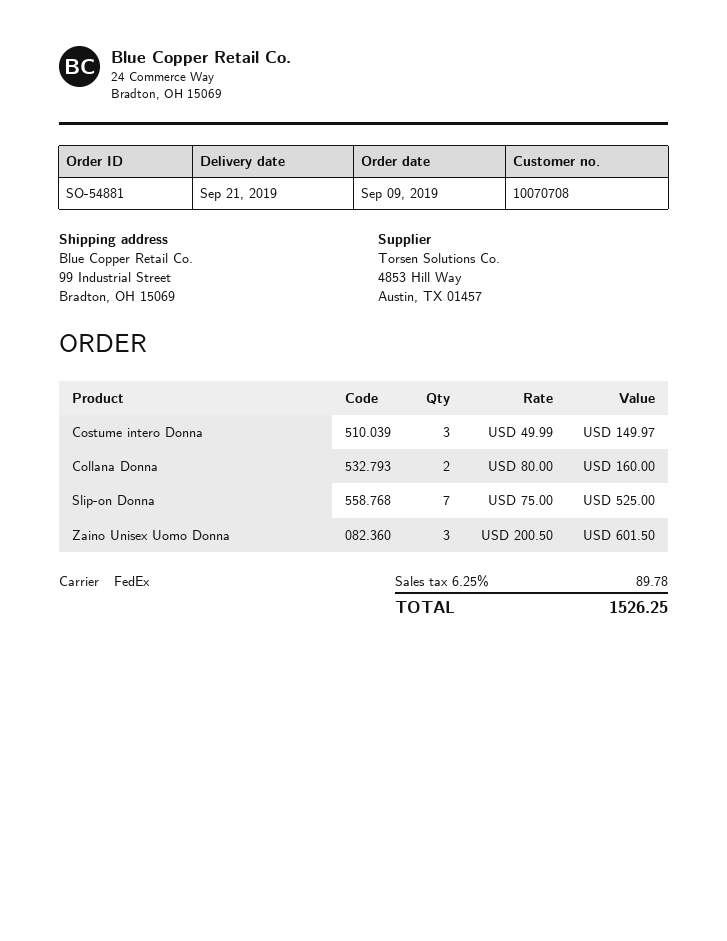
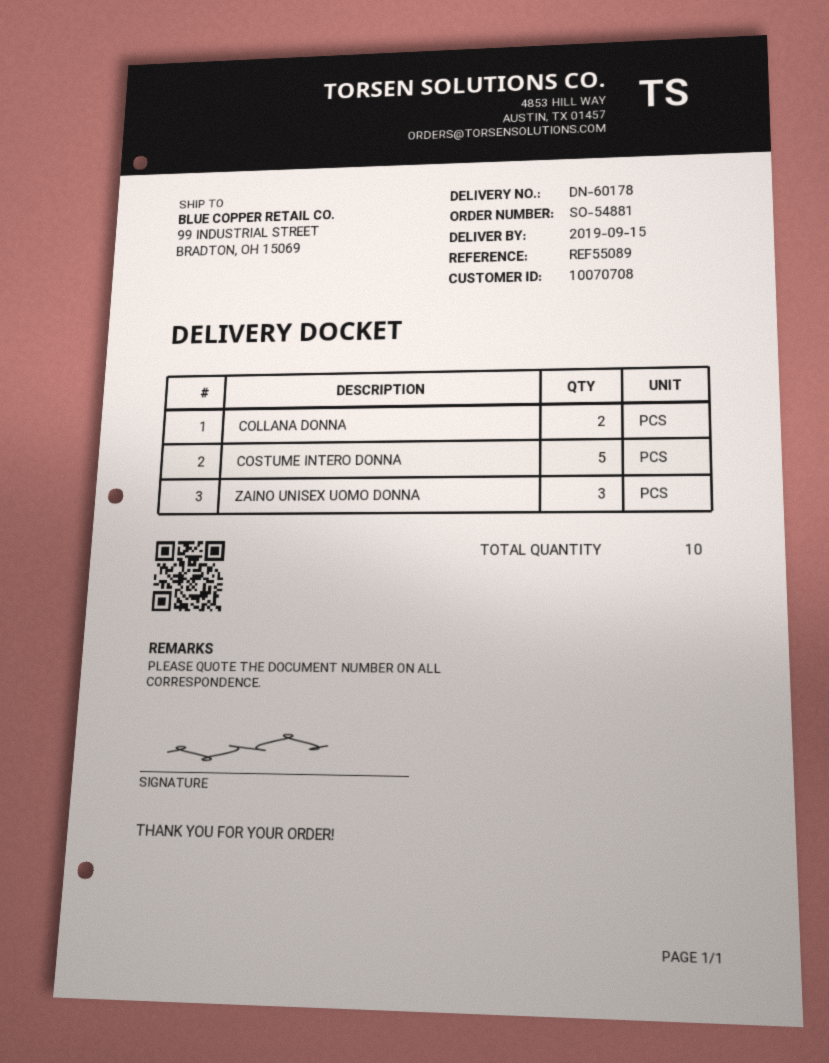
delivery date: 2019-09-21 -> 2019-09-15
Costume intero Donna: 3 -> 5
Slip-on Donna: 7 -> none

